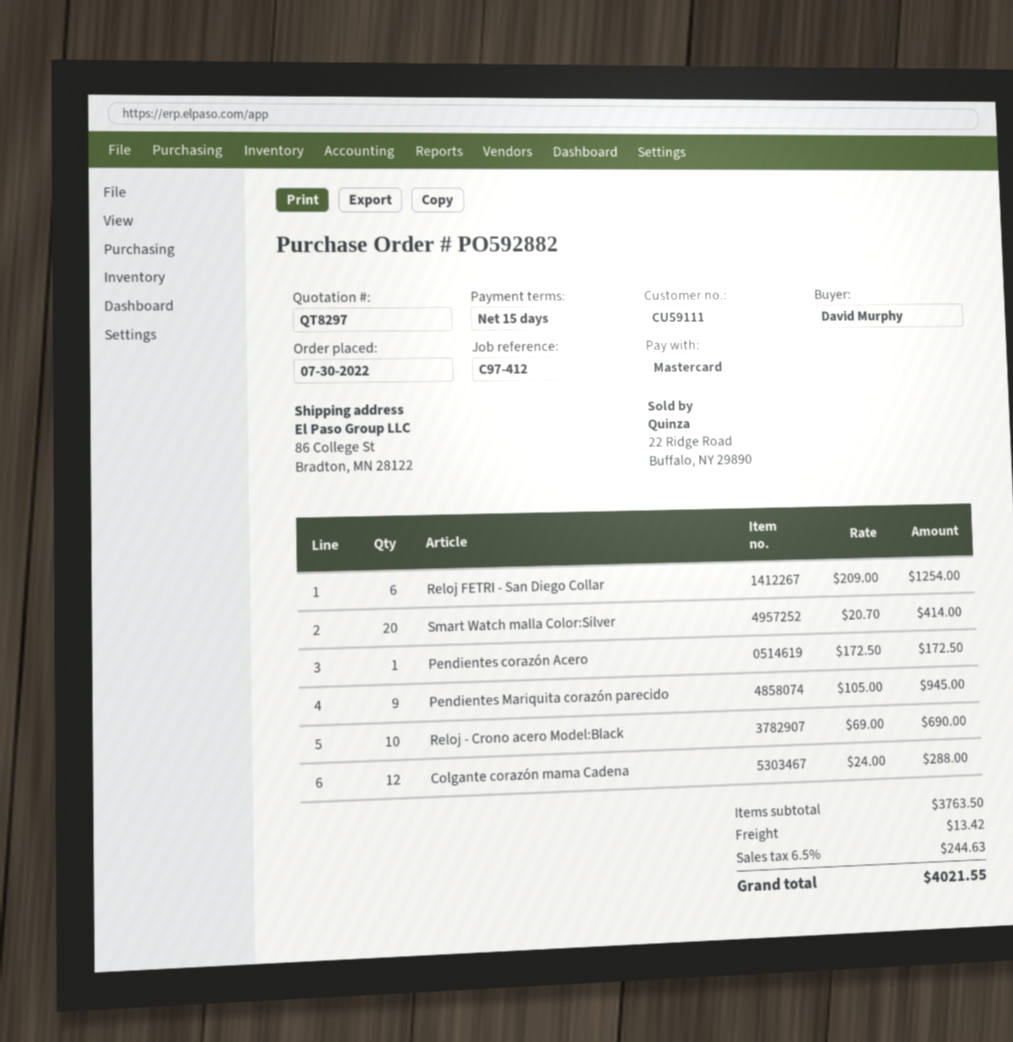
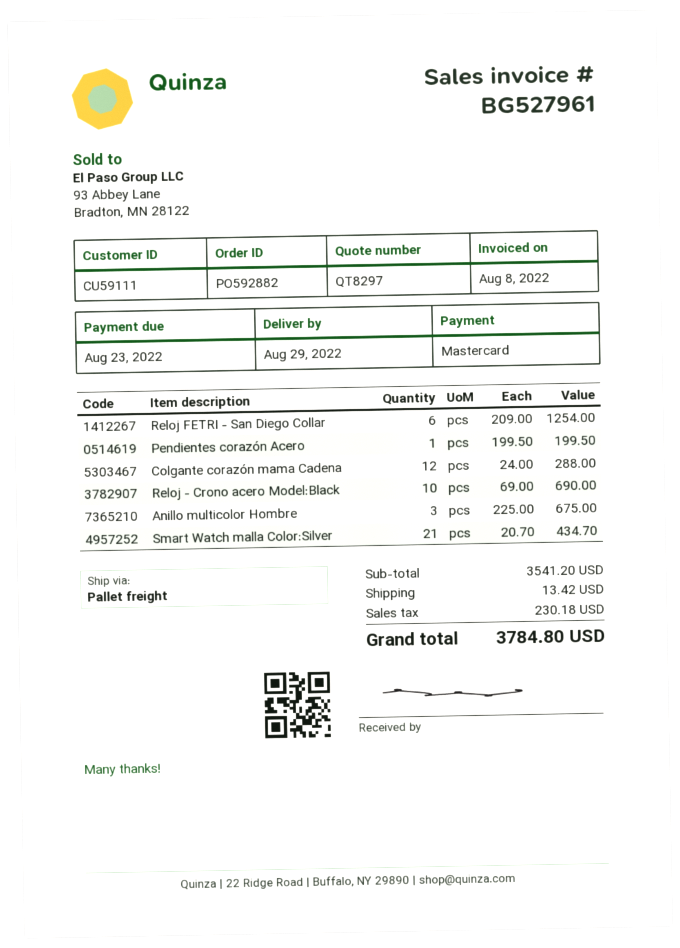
Smart Watch malla Color:Silver: 20 x 20.70 = 414.00 -> 21 x 20.70 = 434.70
Pendientes corazón Acero: 1 x 172.50 = 172.50 -> 1 x 199.50 = 199.50
Pendientes Mariquita corazón parecido: 9 x 105.00 = 945.00 -> none
Anillo multicolor Hombre: none -> 3 x 225.00 = 675.00
subtotal: 3763.50 -> 3541.20
tax: 244.63 -> 230.18
total: 4021.55 -> 3784.80

